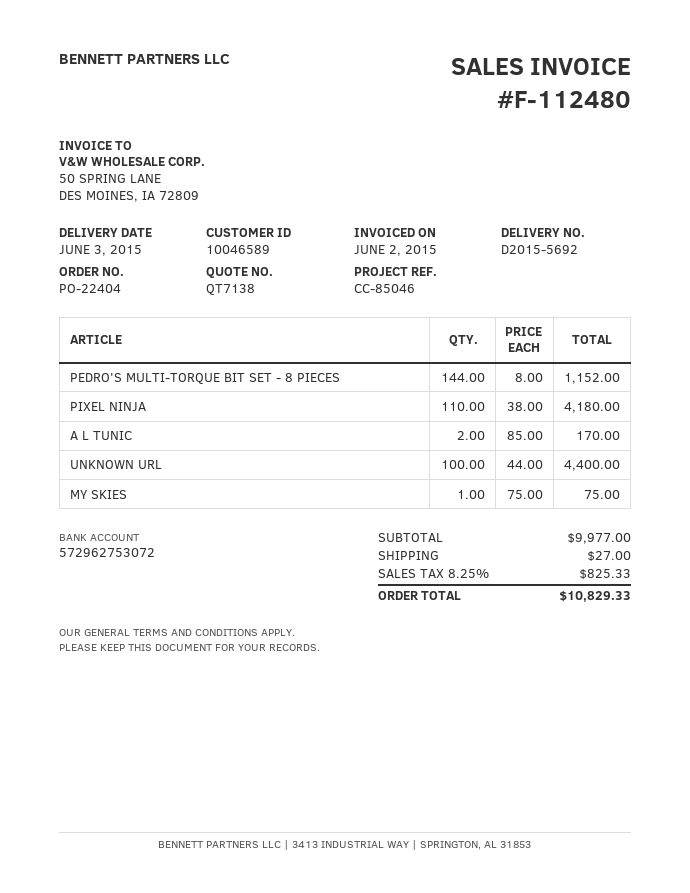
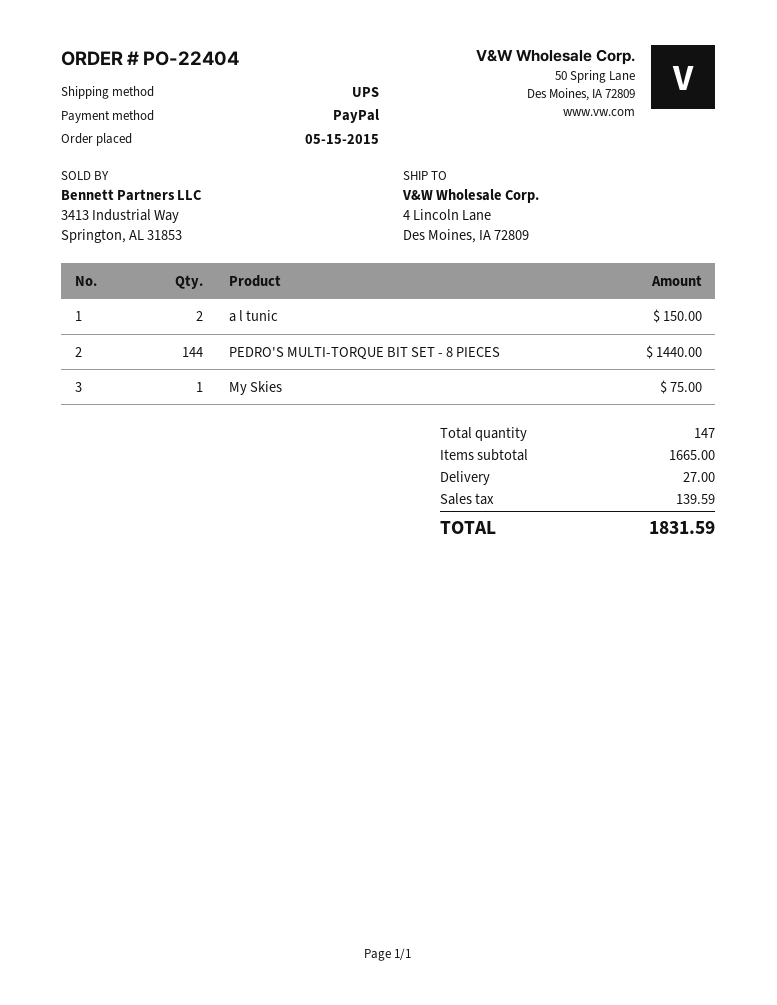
PEDRO'S MULTI-TORQUE BIT SET - 8 PIECES: 144 for 1152.00 -> 144 for 1440.00
PIXEL NINJA: 110 for 4180.00 -> none
A L TUNIC: 2 for 170.00 -> 2 for 150.00
UNKNOWN URL: 100 for 4400.00 -> none
subtotal: 9977.00 -> 1665.00
tax: 825.33 -> 139.59
total: 10829.33 -> 1831.59

